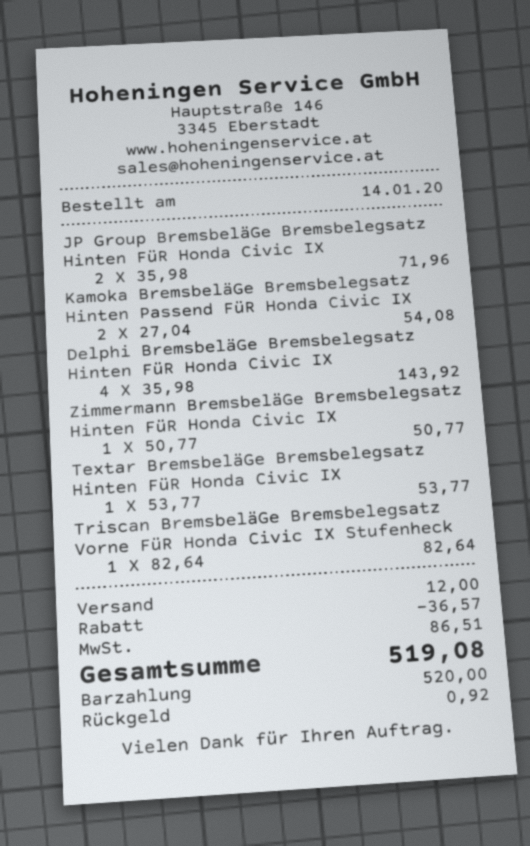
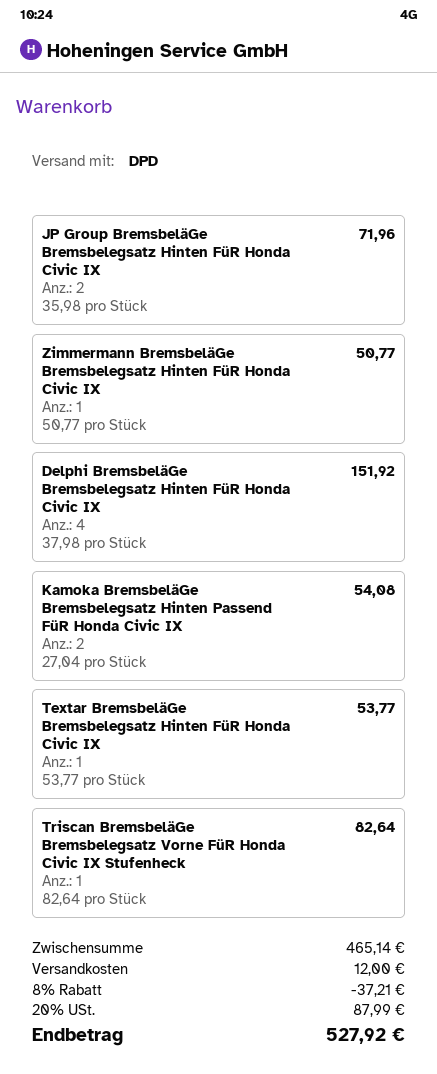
Delphi BremsbeläGe Bremsbelegsatz Hinten FüR Honda Civic IX: 4 x 35.98 = 143.92 -> 4 x 37.98 = 151.92
discount: 36.57 -> 37.21
tax: 86.51 -> 87.99
total: 519.08 -> 527.92

